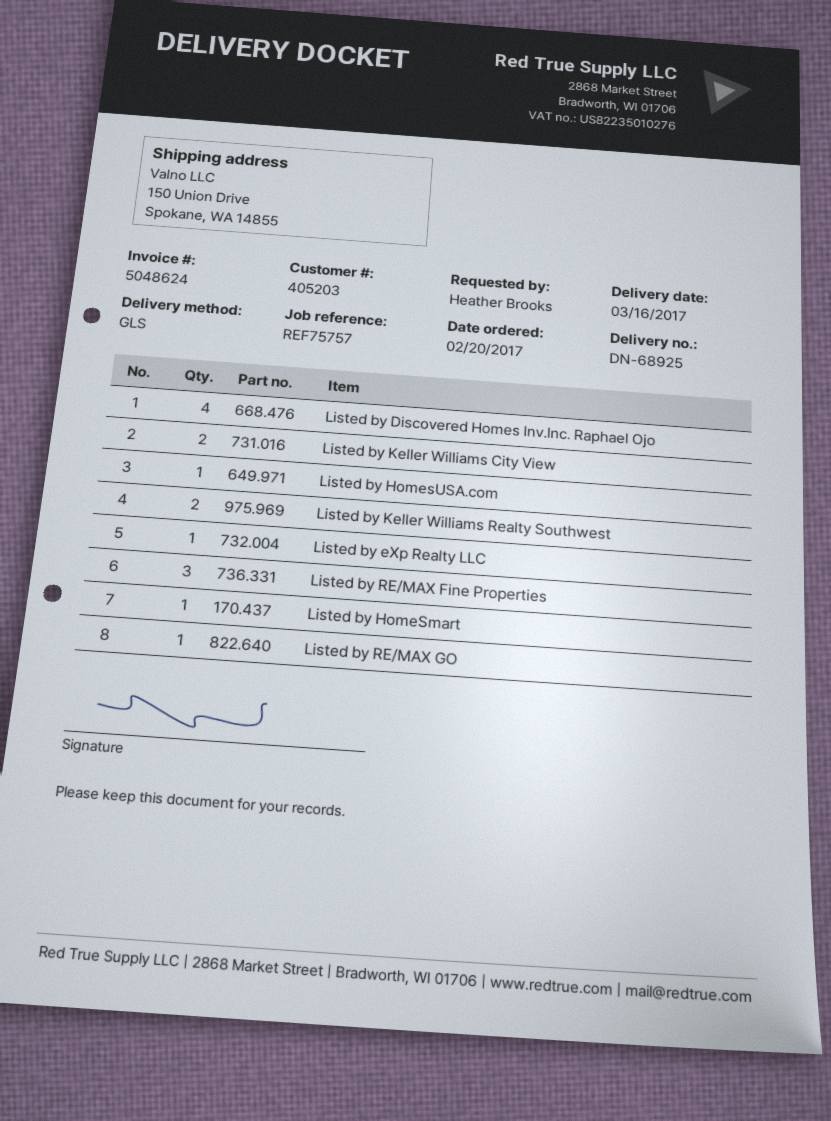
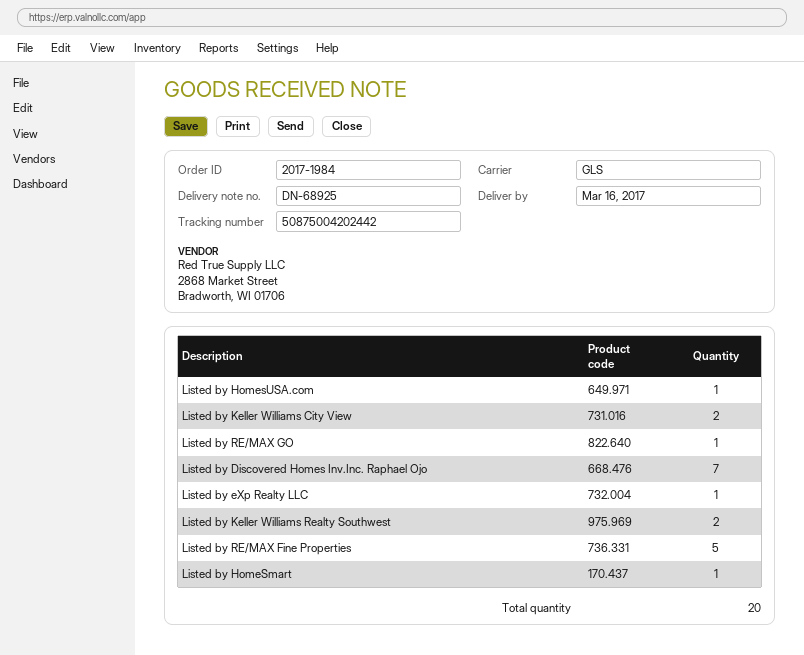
Listed by Discovered Homes Inv.Inc. Raphael Ojo: 4 -> 7
Listed by RE/MAX Fine Properties: 3 -> 5

